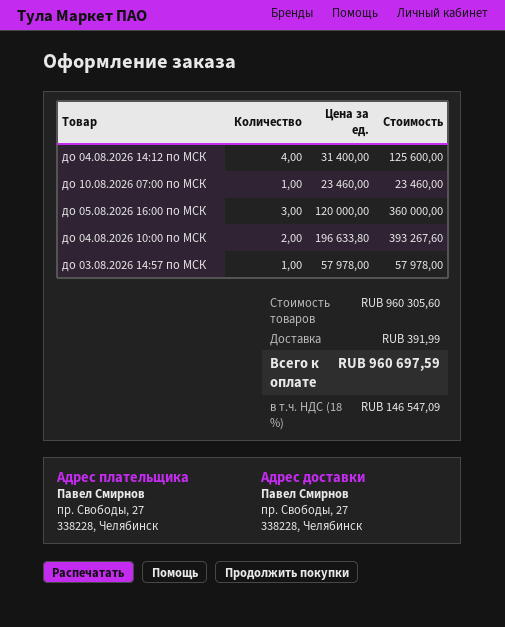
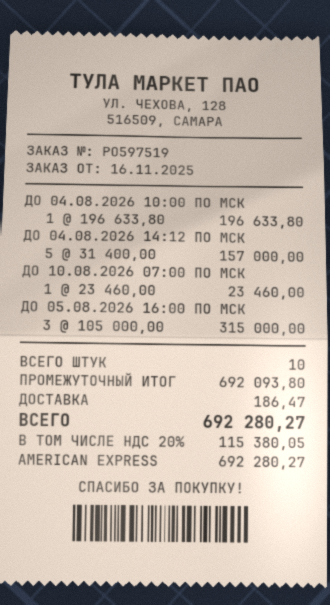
до 04.08.2026 14:12 по МСК: 4 x 31400.00 = 125600.00 -> 5 x 31400.00 = 157000.00
до 05.08.2026 16:00 по МСК: 3 x 120000.00 = 360000.00 -> 3 x 105000.00 = 315000.00
до 04.08.2026 10:00 по МСК: 2 x 196633.80 = 393267.60 -> 1 x 196633.80 = 196633.80
до 03.08.2026 14:57 по МСК: 1 x 57978.00 = 57978.00 -> none
subtotal: 960305.60 -> 692093.80
shipping: 391.99 -> 186.47
tax: 18% = 146547.09 -> 20% = 115380.05
total: 960697.59 -> 692280.27

